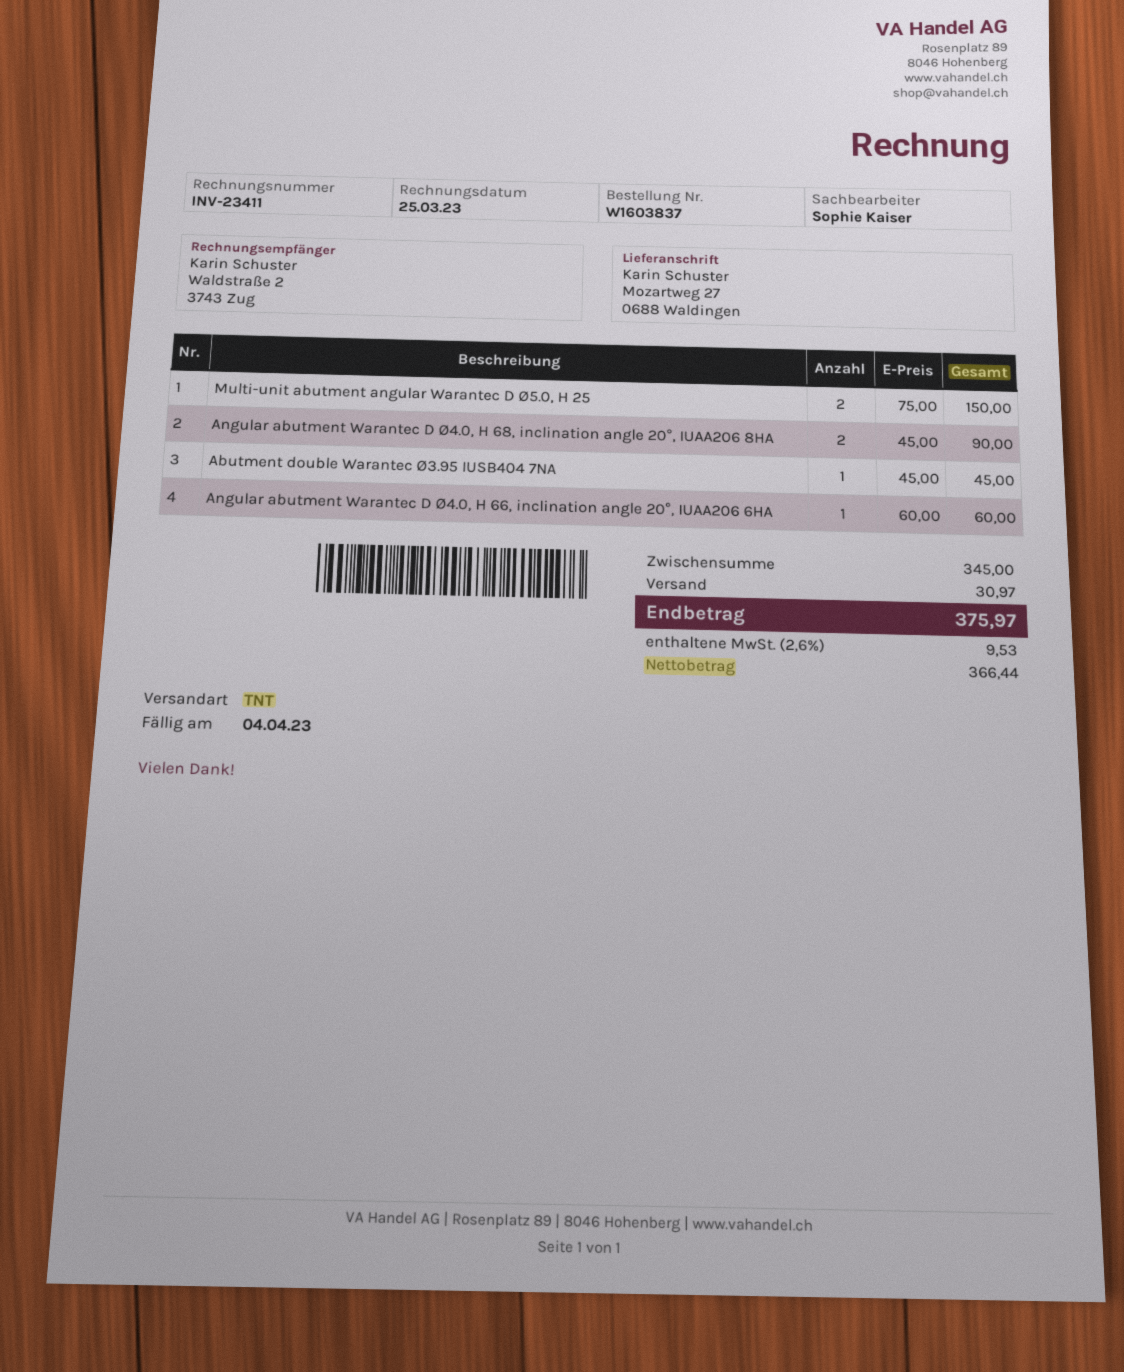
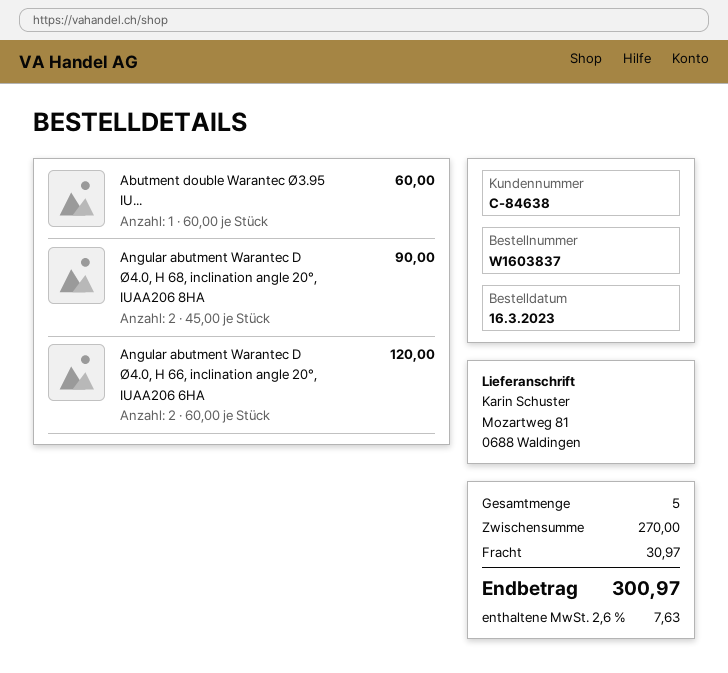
ship to: Mozartweg 27, 0688 Waldingen -> Mozartweg 81, 0688 Waldingen
Multi-unit abutment angular Warantec D Ø5.0, H 25: 2 x 75.00 = 150.00 -> none
Abutment double Warantec Ø3.95 IUSB404 7NA: 1 x 45.00 = 45.00 -> 1 x 60.00 = 60.00
Angular abutment Warantec D Ø4.0, H 66, inclination angle 20°, IUAA206 6HA: 1 x 60.00 = 60.00 -> 2 x 60.00 = 120.00
subtotal: 345.00 -> 270.00
tax: 2.6% = 9.53 -> 2.6% = 7.63
total: 375.97 -> 300.97

